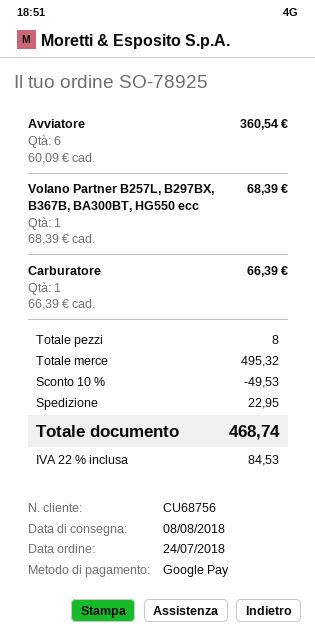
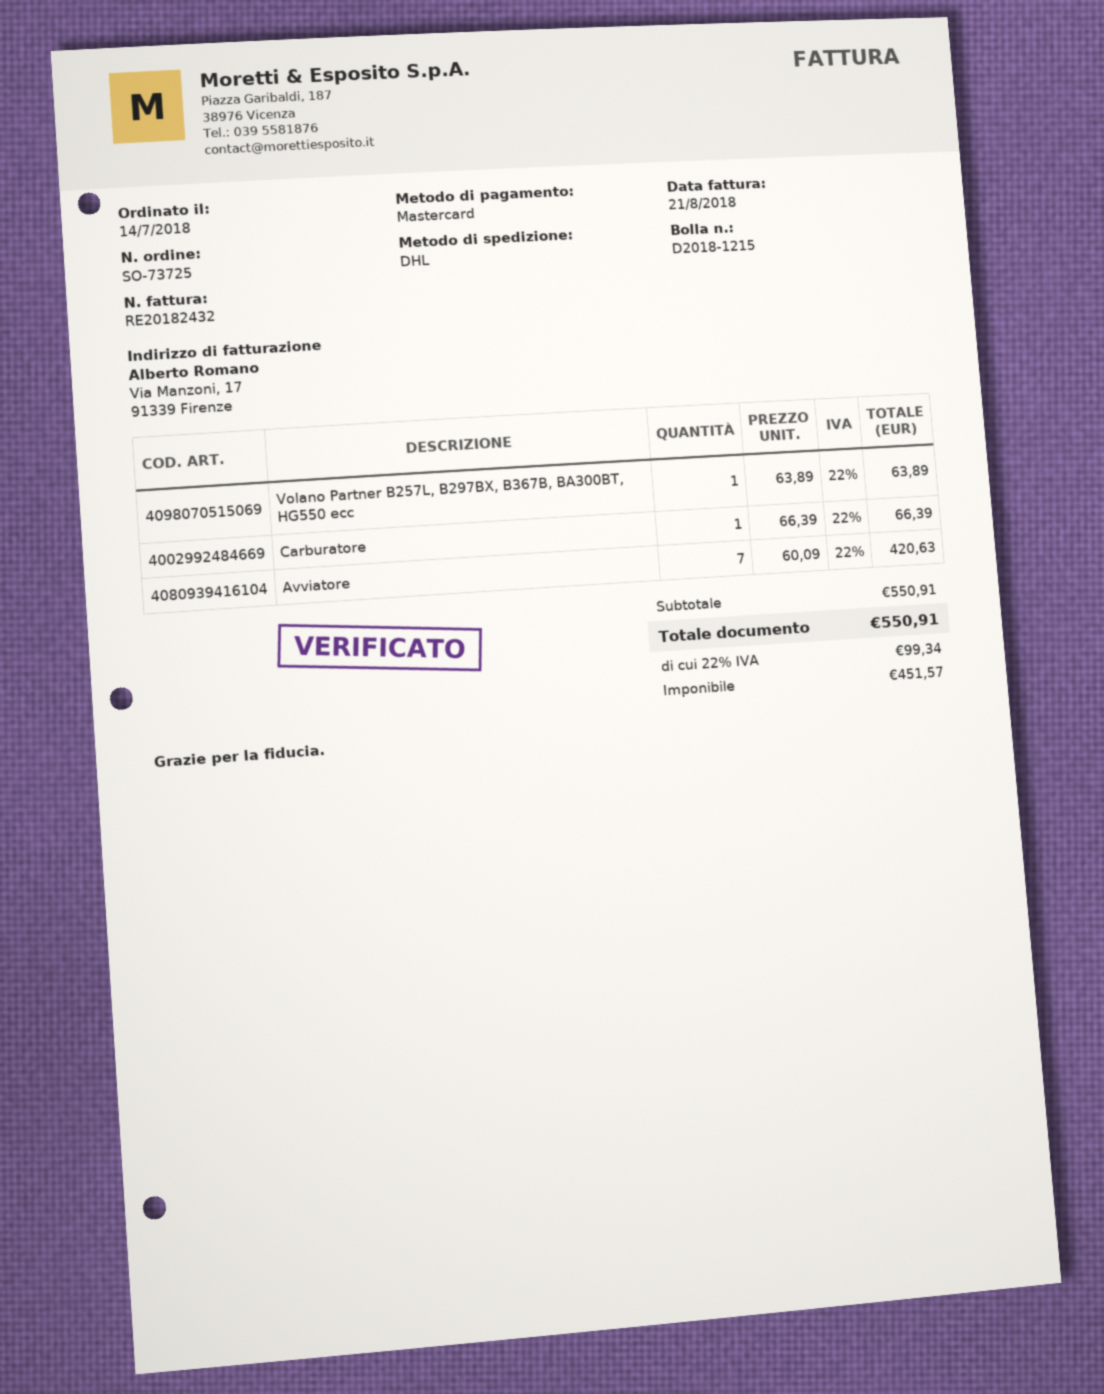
order number: SO-78925 -> SO-73725
order date: 2018-07-24 -> 2018-07-14
payment method: Google Pay -> Mastercard
Avviatore: 6 x 60.09 = 360.54 -> 7 x 60.09 = 420.63
Volano Partner B257L, B297BX, B367B, BA300BT, HG550 ecc: 1 x 68.39 = 68.39 -> 1 x 63.89 = 63.89
subtotal: 495.32 -> 550.91
discount: 10% = 49.53 -> none
shipping: 22.95 -> none
tax: 22% = 84.53 -> 22% = 99.34
total: 468.74 -> 550.91

